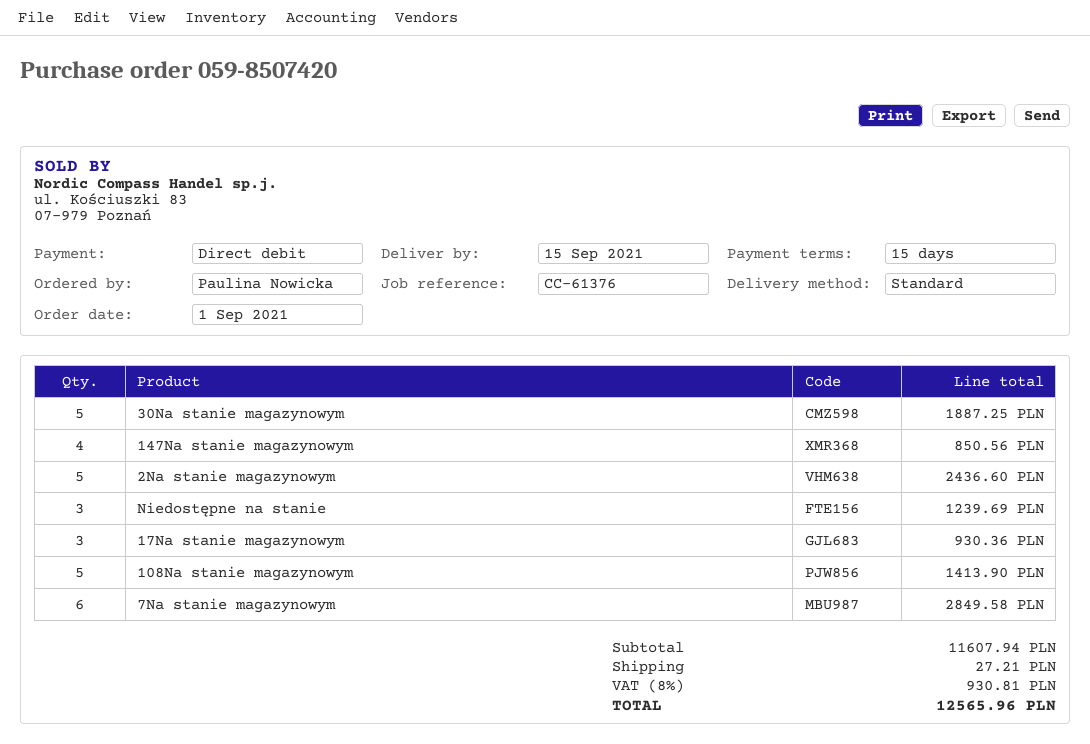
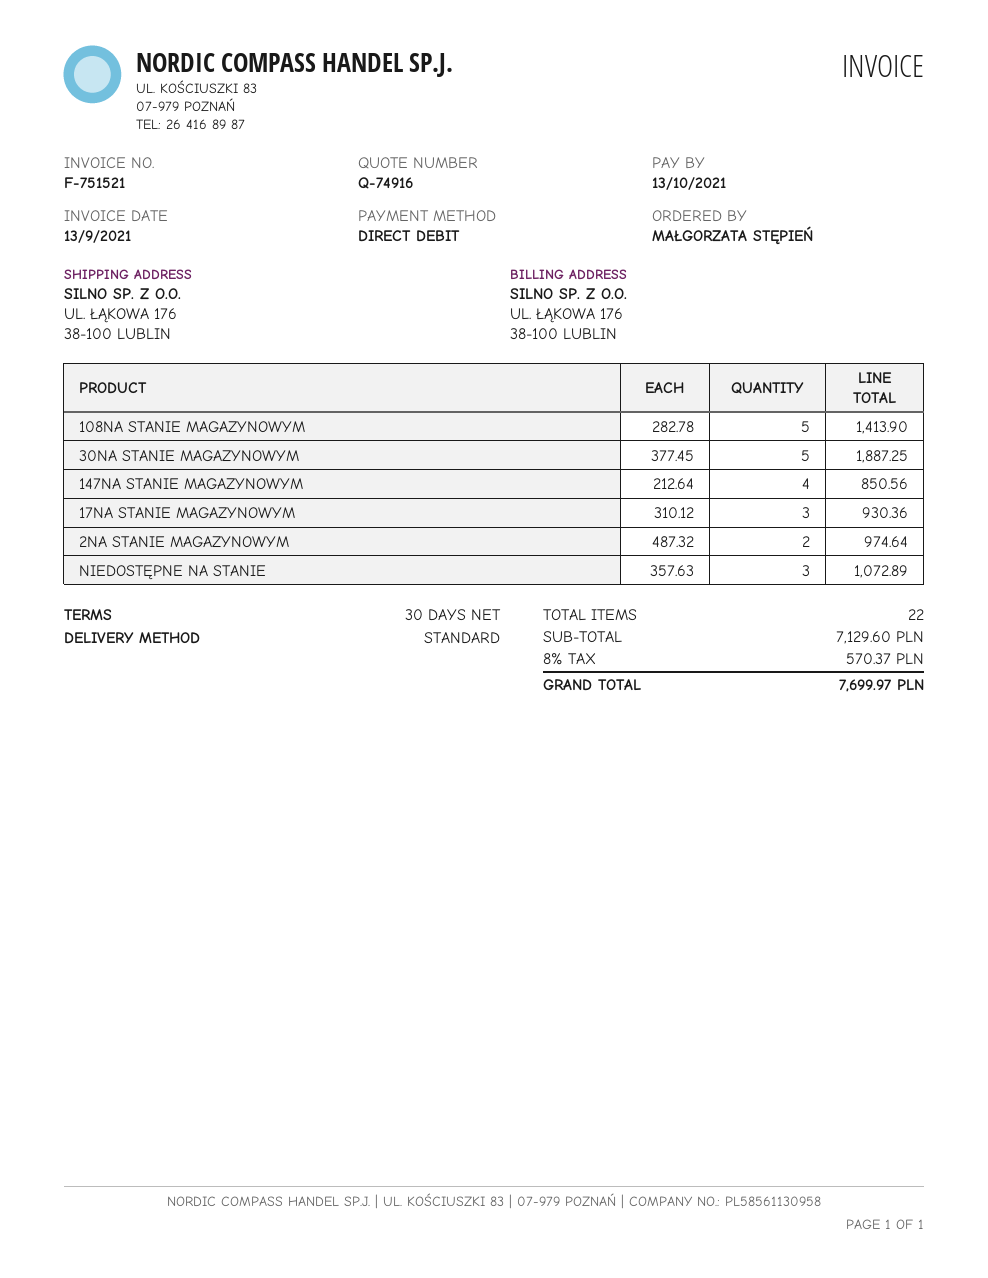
payment terms: 15 days -> 30 days
ordered by: Paulina Nowicka -> MAŁGORZATA STĘPIEŃ
2Na stanie magazynowym: 5 for 2436.60 -> 2 for 974.64
Niedostępne na stanie: 3 for 1239.69 -> 3 for 1072.89
7Na stanie magazynowym: 6 for 2849.58 -> none
subtotal: 11607.94 -> 7129.60
shipping: 27.21 -> none
tax: 8% = 930.81 -> 8% = 570.37
total: 12565.96 -> 7699.97

